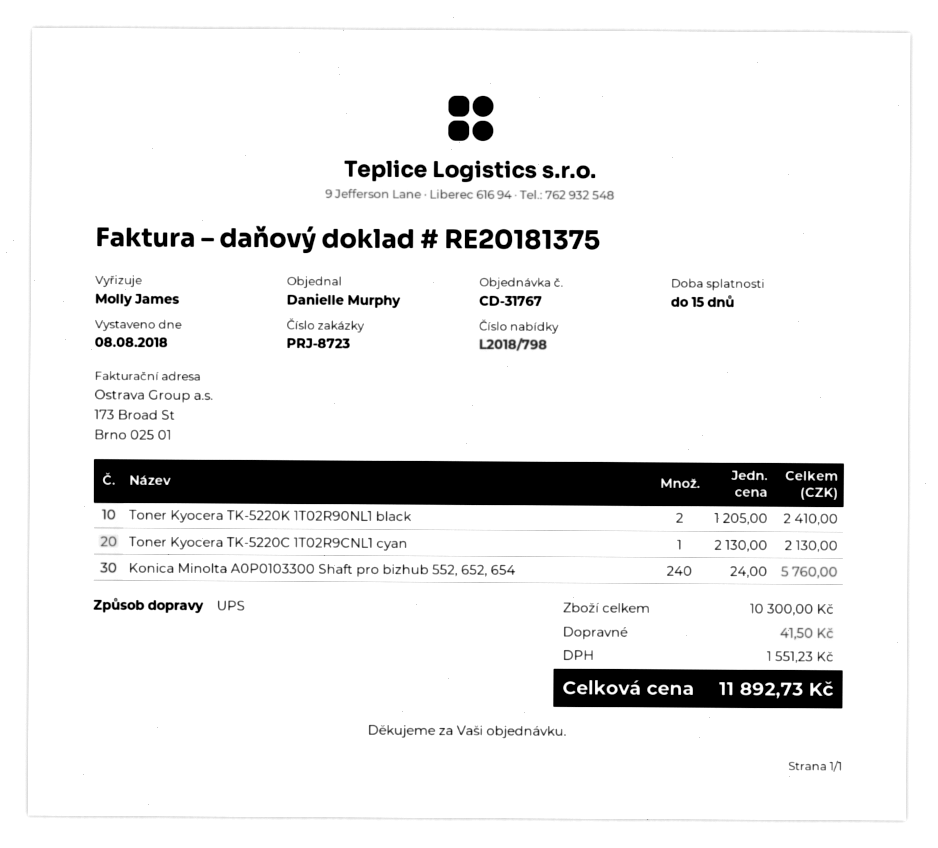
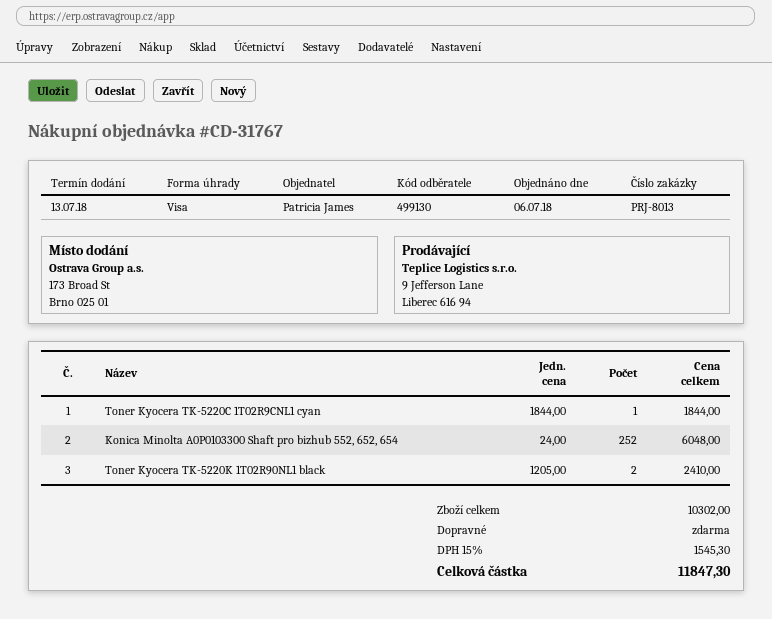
reference: PRJ-8723 -> PRJ-8013
ordered by: Danielle Murphy -> Patricia James
Toner Kyocera TK-5220C 1T02R9CNL1 cyan: 1 x 2130.00 = 2130.00 -> 1 x 1844.00 = 1844.00
Konica Minolta A0P0103300 Shaft pro bizhub 552, 652, 654: 240 x 24.00 = 5760.00 -> 252 x 24.00 = 6048.00
subtotal: 10300.00 -> 10302.00
shipping: 41.50 -> 0.00
tax: 1551.23 -> 1545.30
total: 11892.73 -> 11847.30

